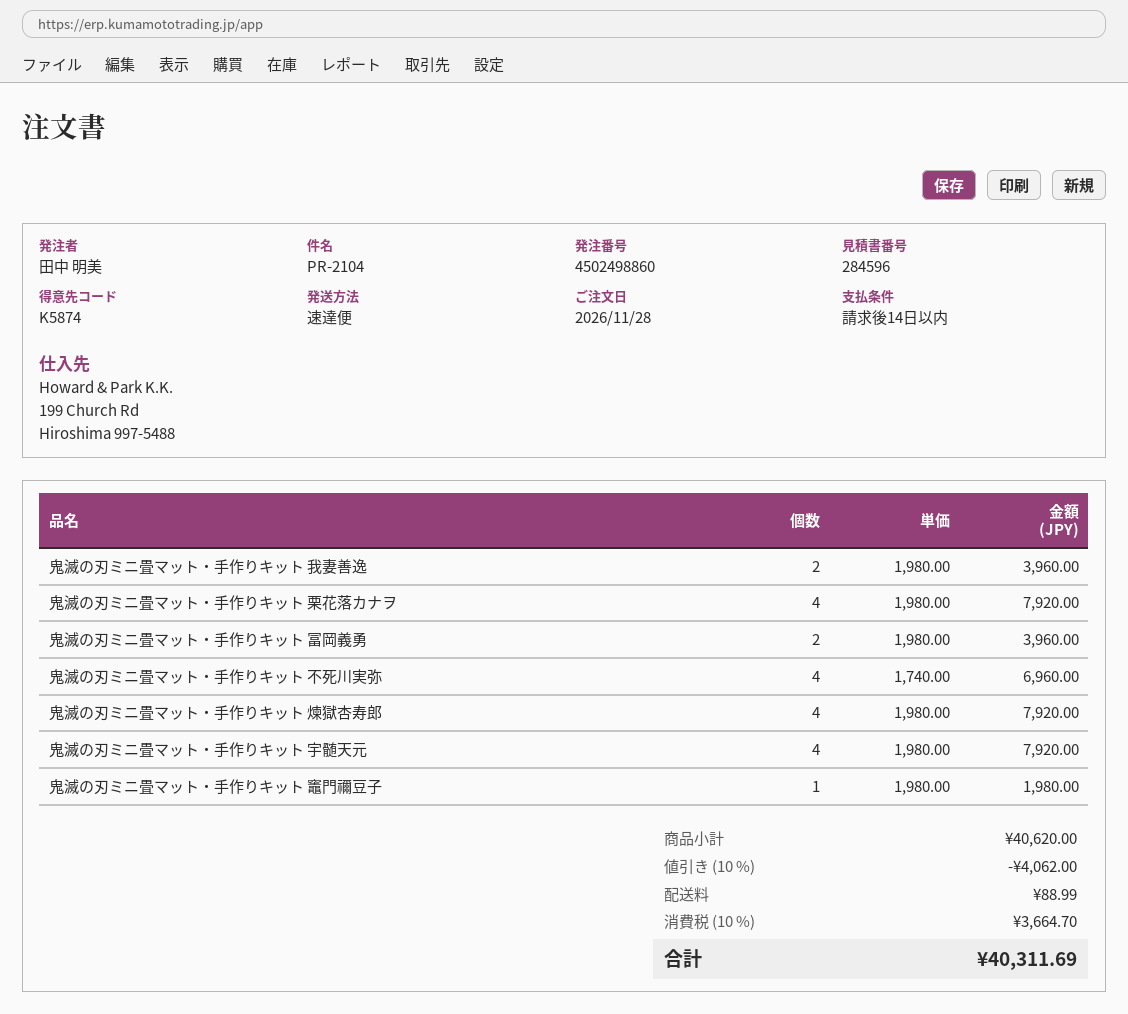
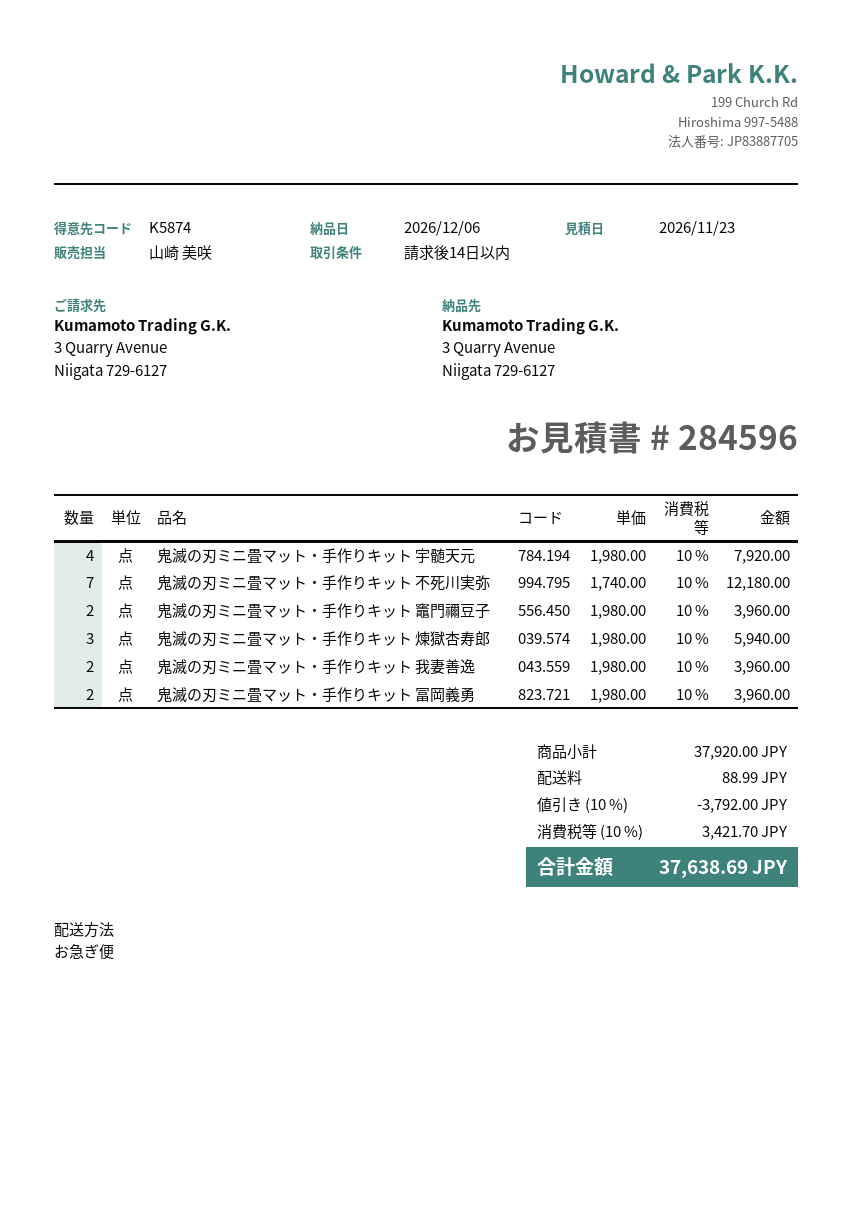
鬼滅の刃ミニ畳マット・手作りキット 栗花落カナヲ: 4 x 1980.00 = 7920.00 -> none
鬼滅の刃ミニ畳マット・手作りキット 不死川実弥: 4 x 1740.00 = 6960.00 -> 7 x 1740.00 = 12180.00
鬼滅の刃ミニ畳マット・手作りキット 煉獄杏寿郎: 4 x 1980.00 = 7920.00 -> 3 x 1980.00 = 5940.00
鬼滅の刃ミニ畳マット・手作りキット 竈門禰豆子: 1 x 1980.00 = 1980.00 -> 2 x 1980.00 = 3960.00
subtotal: 40620.00 -> 37920.00
discount: 10% = 4062.00 -> 10% = 3792.00
tax: 10% = 3664.70 -> 10% = 3421.70
total: 40311.69 -> 37638.69

